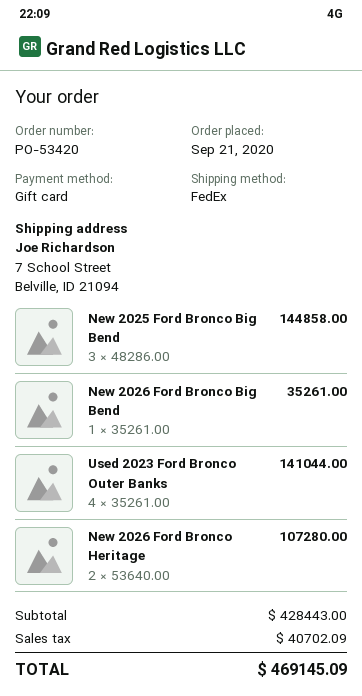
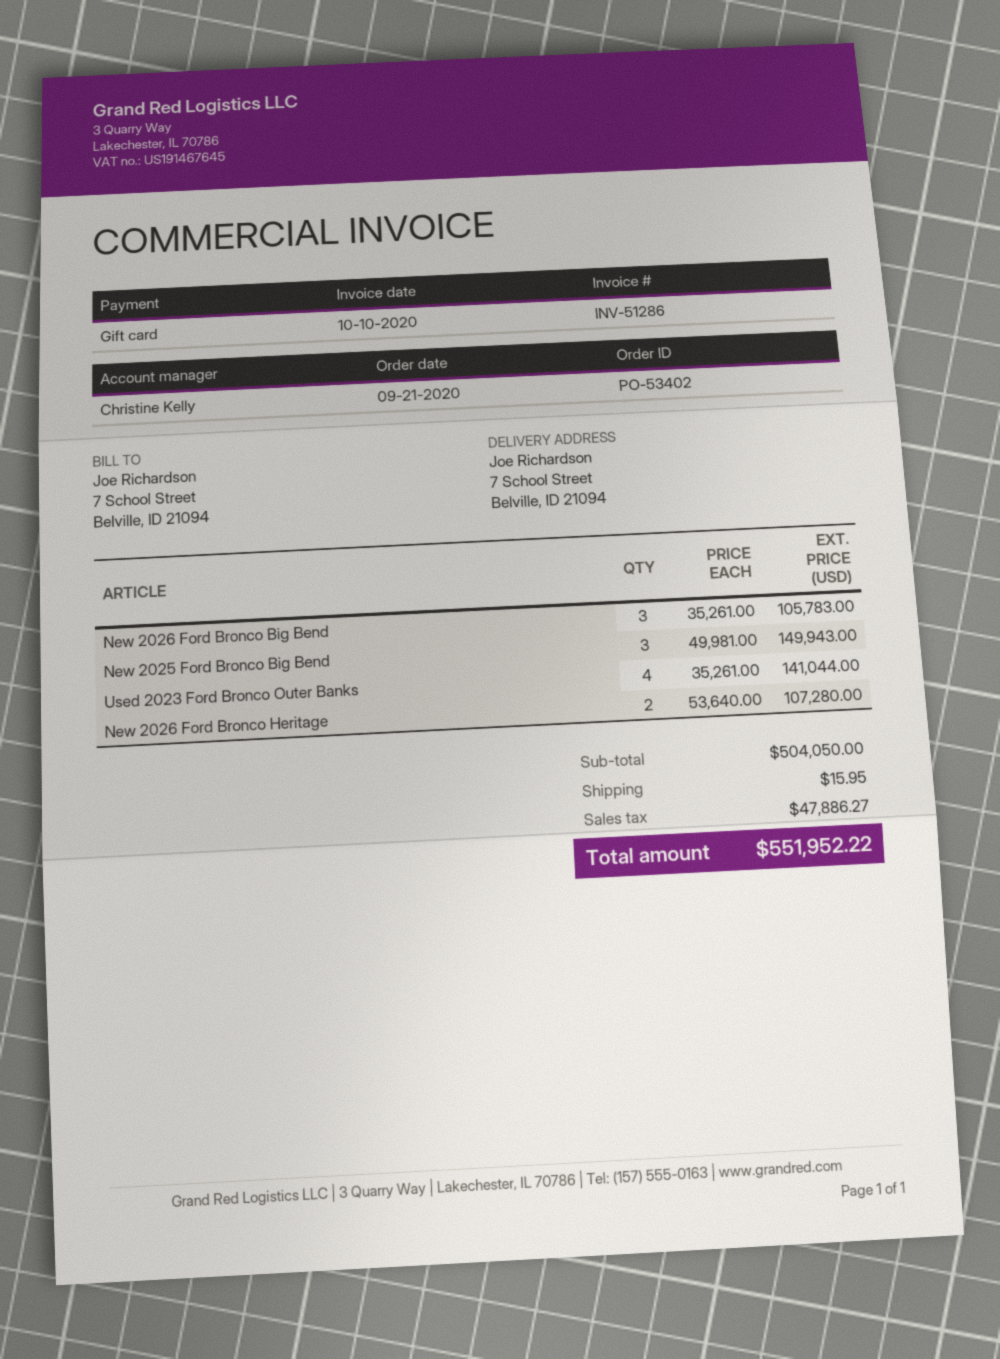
order number: PO-53420 -> PO-53402
New 2025 Ford Bronco Big Bend: 3 x 48286.00 = 144858.00 -> 3 x 49981.00 = 149943.00
New 2026 Ford Bronco Big Bend: 1 x 35261.00 = 35261.00 -> 3 x 35261.00 = 105783.00
subtotal: 428443.00 -> 504050.00
shipping: none -> 15.95
tax: 40702.09 -> 47886.27
total: 469145.09 -> 551952.22

